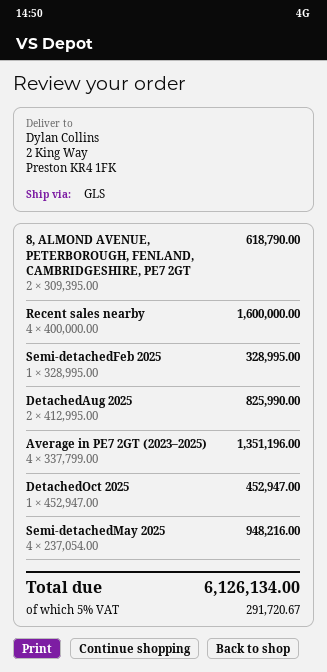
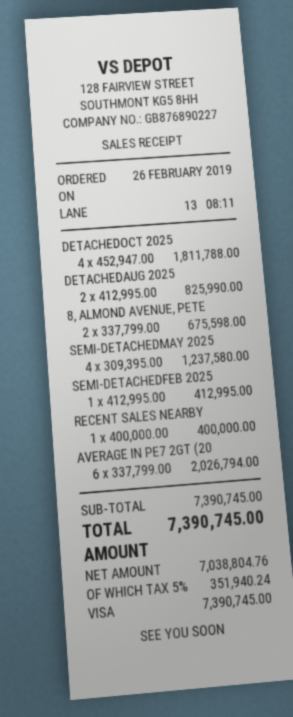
8, ALMOND AVENUE, PETERBOROUGH, FENLAND, CAMBRIDGESHIRE, PE7 2GT: 2 x 309395.00 = 618790.00 -> 2 x 337799.00 = 675598.00
Recent sales nearby: 4 x 400000.00 = 1600000.00 -> 1 x 400000.00 = 400000.00
Semi-detachedFeb 2025: 1 x 328995.00 = 328995.00 -> 1 x 412995.00 = 412995.00
Average in PE7 2GT (2023–2025): 4 x 337799.00 = 1351196.00 -> 6 x 337799.00 = 2026794.00
DetachedOct 2025: 1 x 452947.00 = 452947.00 -> 4 x 452947.00 = 1811788.00
Semi-detachedMay 2025: 4 x 237054.00 = 948216.00 -> 4 x 309395.00 = 1237580.00
tax: 5% = 291720.67 -> 5% = 351940.24
total: 6126134.00 -> 7390745.00

